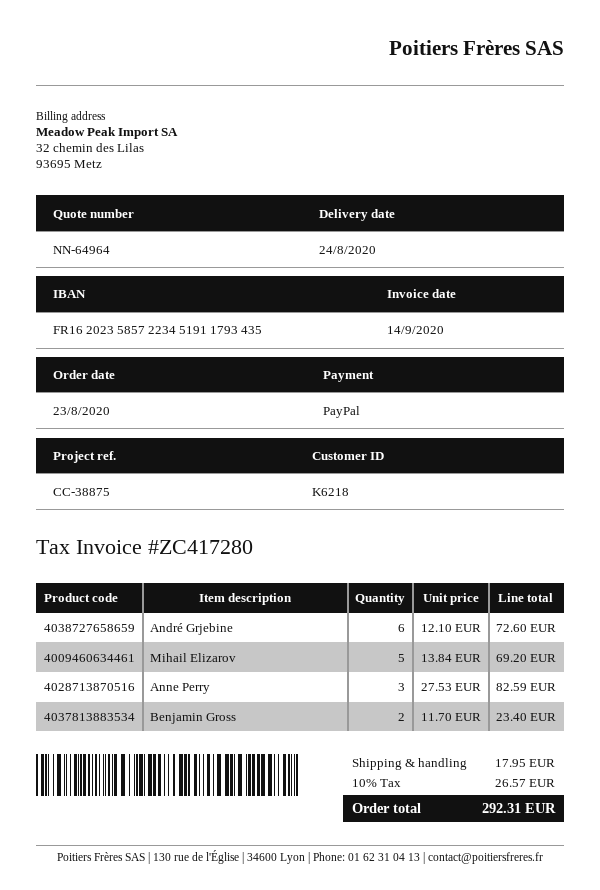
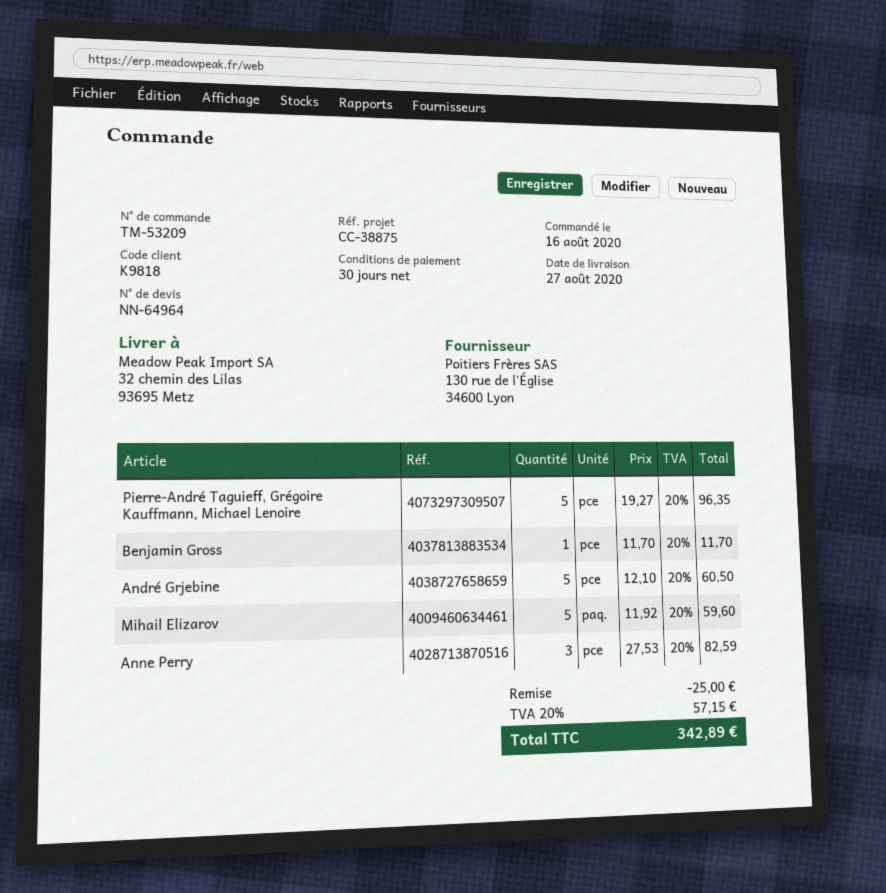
order date: 2020-08-23 -> 2020-08-16
delivery date: 2020-08-24 -> 2020-08-27
customer number: K6218 -> K9818
André Grjebine: 6 x 12.10 = 72.60 -> 5 x 12.10 = 60.50
Mihail Elizarov: 5 x 13.84 = 69.20 -> 5 x 11.92 = 59.60
Benjamin Gross: 2 x 11.70 = 23.40 -> 1 x 11.70 = 11.70
Pierre-André Taguieff, Grégoire Kauffmann, Michael Lenoire: none -> 5 x 19.27 = 96.35
discount: none -> 25.00
shipping: 17.95 -> none
tax: 10% = 26.57 -> 20% = 57.15
total: 292.31 -> 342.89

